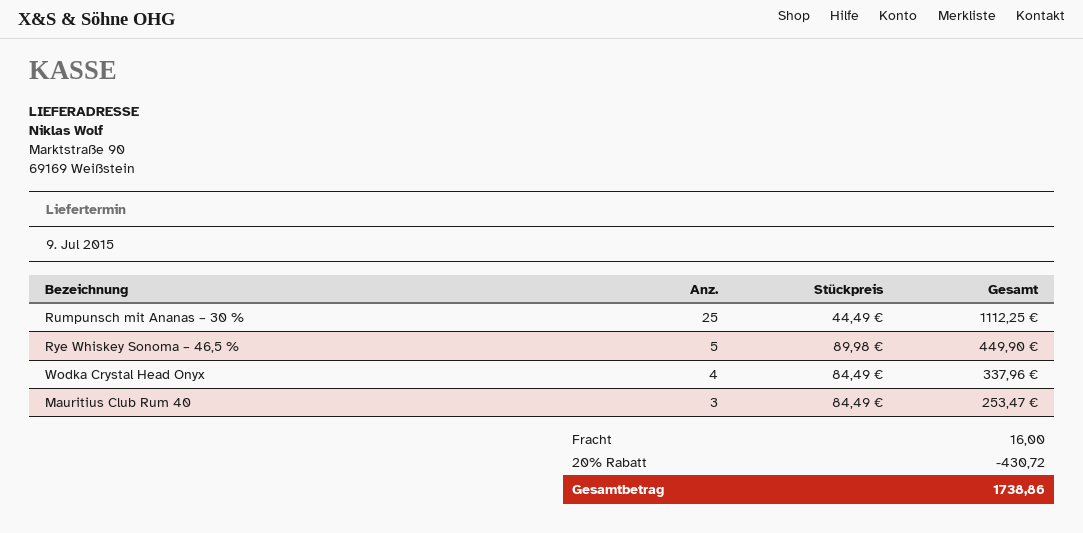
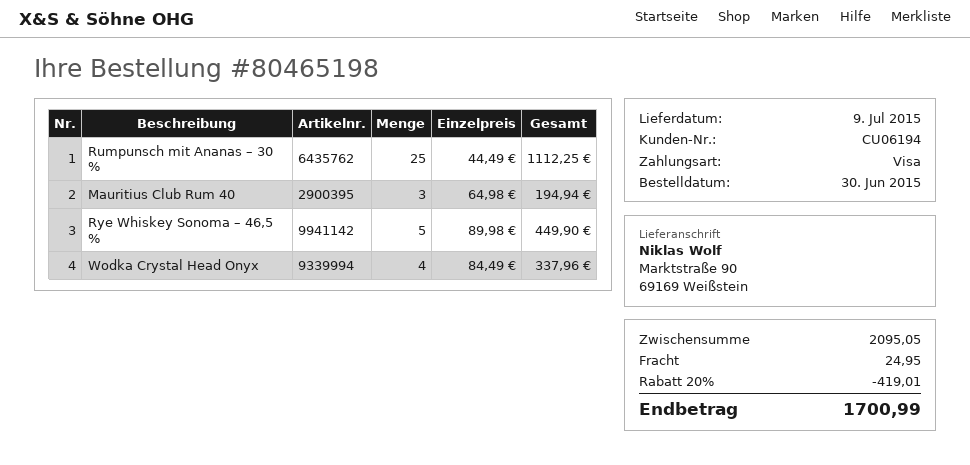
Mauritius Club Rum 40: 3 x 84.49 = 253.47 -> 3 x 64.98 = 194.94
discount: 20% = 430.72 -> 20% = 419.01
shipping: 16.00 -> 24.95
total: 1738.86 -> 1700.99

